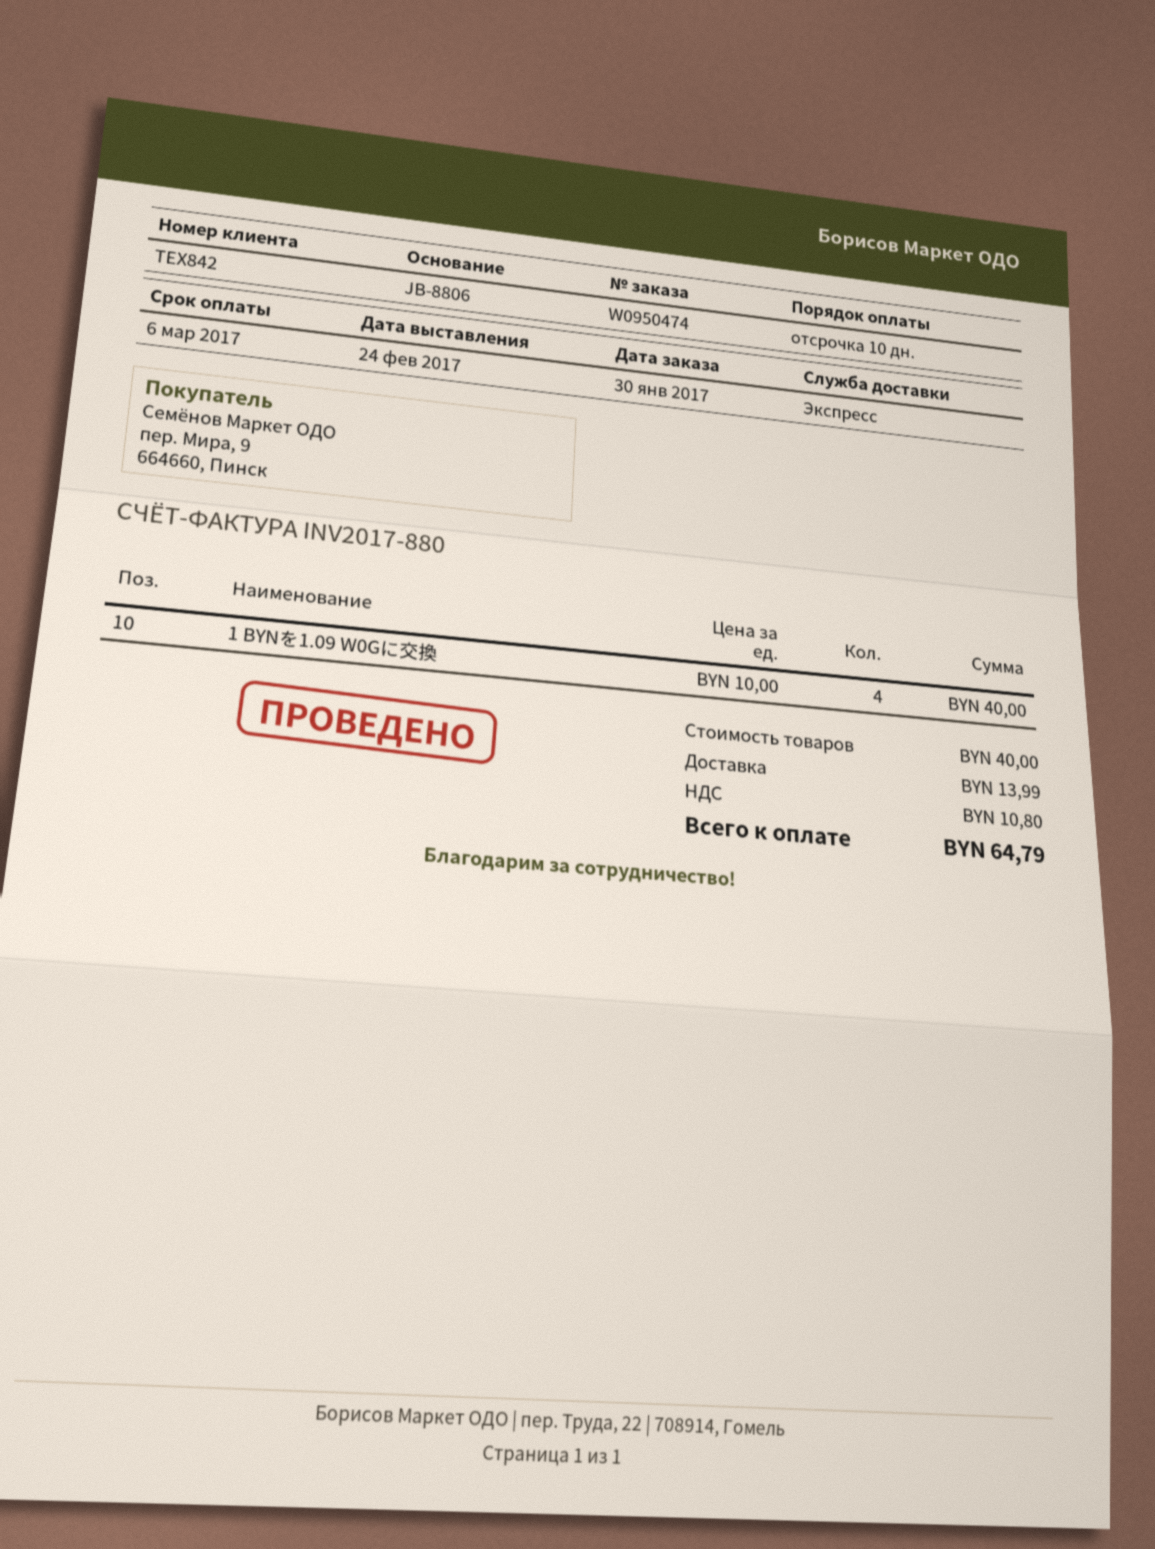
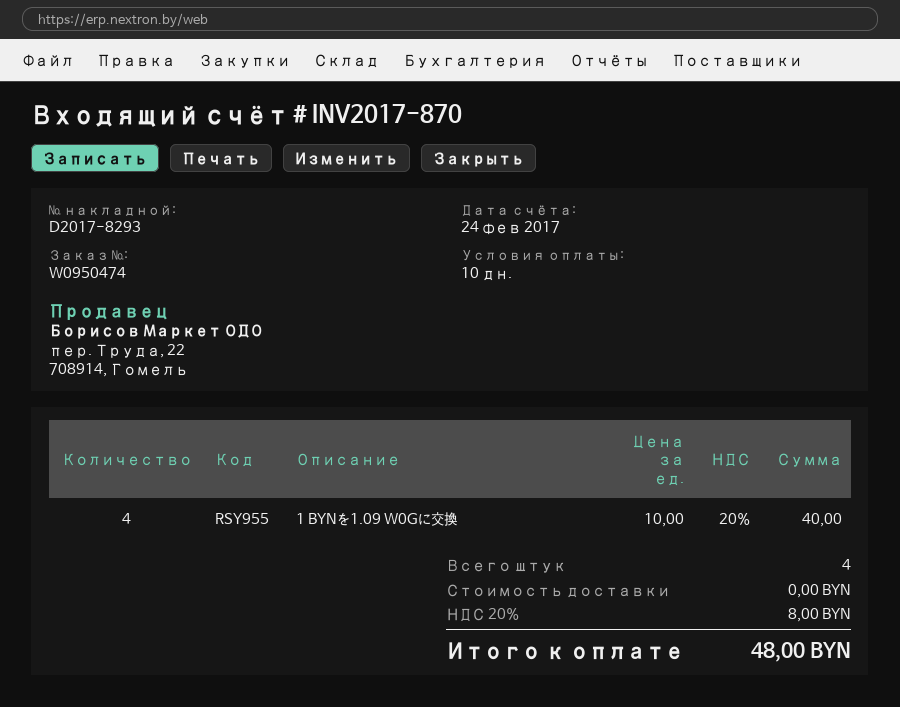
invoice number: INV2017-880 -> INV2017-870
shipping: 13.99 -> 0.00
tax: 10.80 -> 8.00
total: 64.79 -> 48.00

